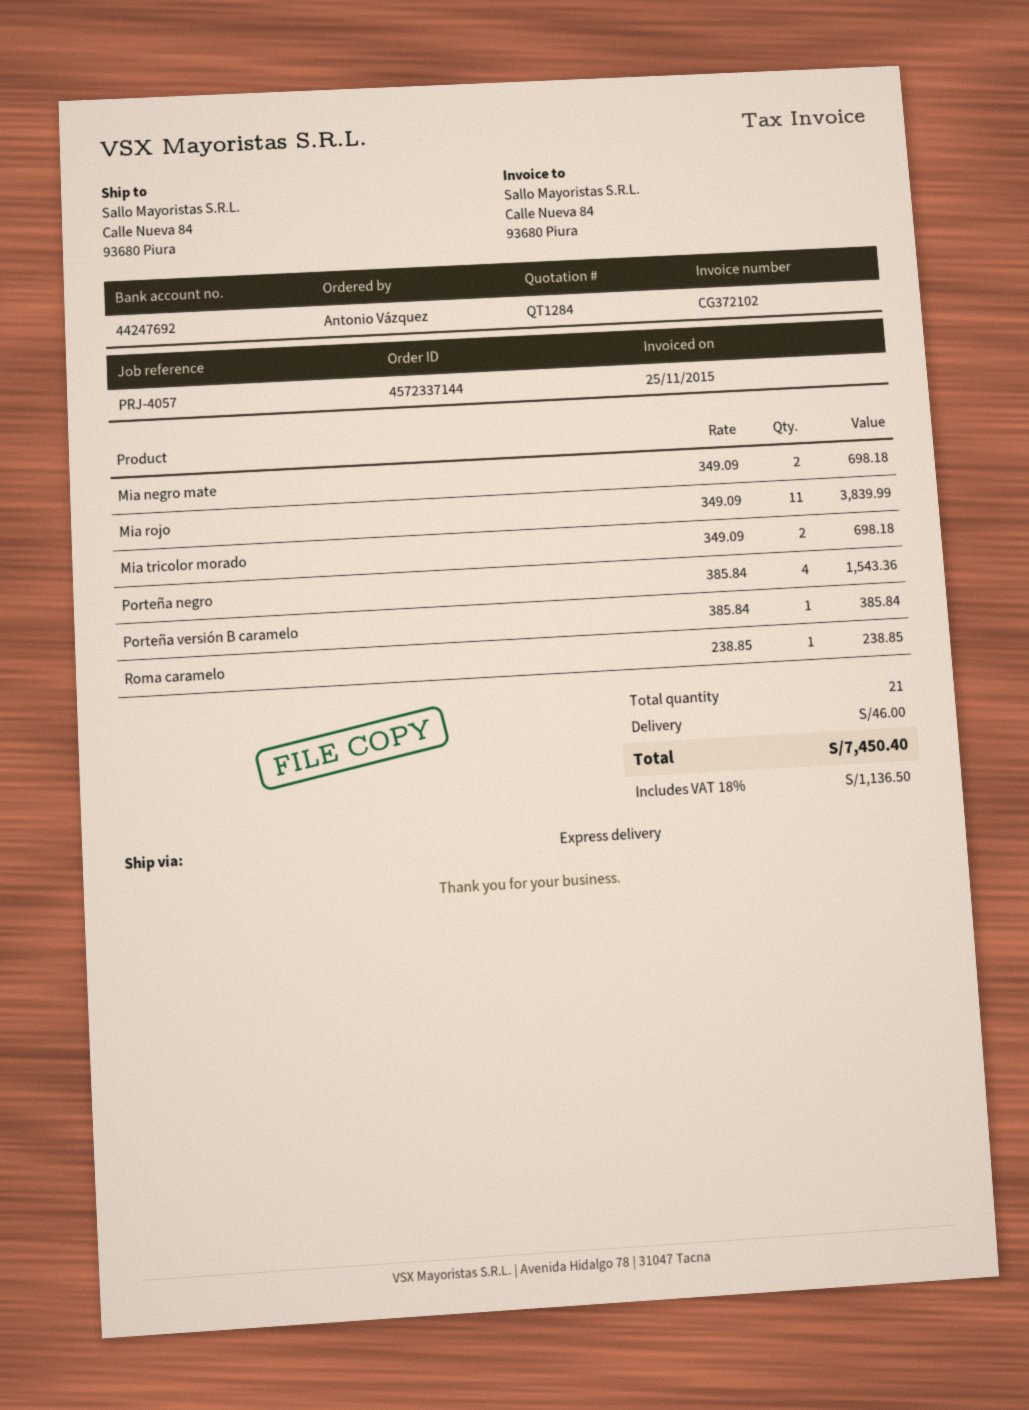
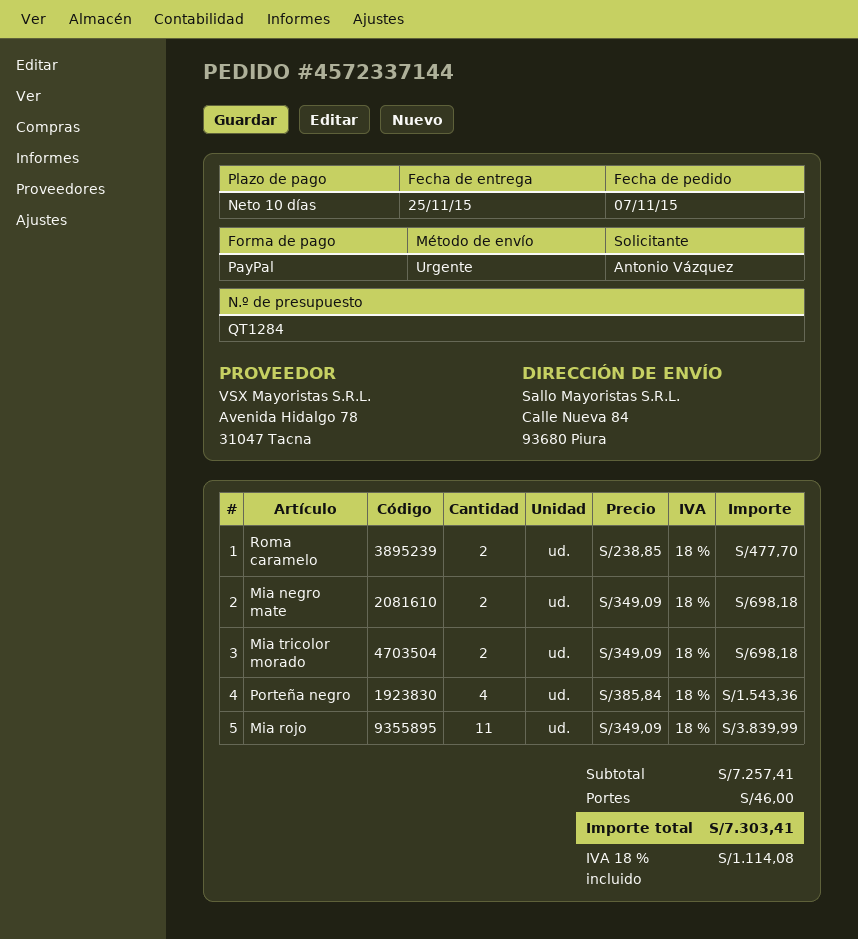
Porteña versión B caramelo: 1 x 385.84 = 385.84 -> none
Roma caramelo: 1 x 238.85 = 238.85 -> 2 x 238.85 = 477.70
tax: 18% = 1136.50 -> 18% = 1114.08
total: 7450.40 -> 7303.41

